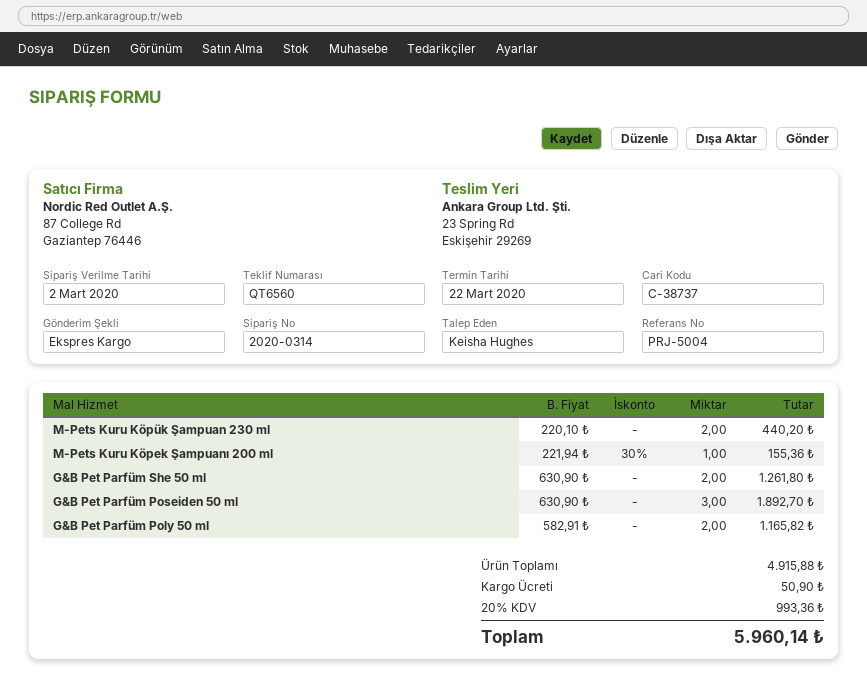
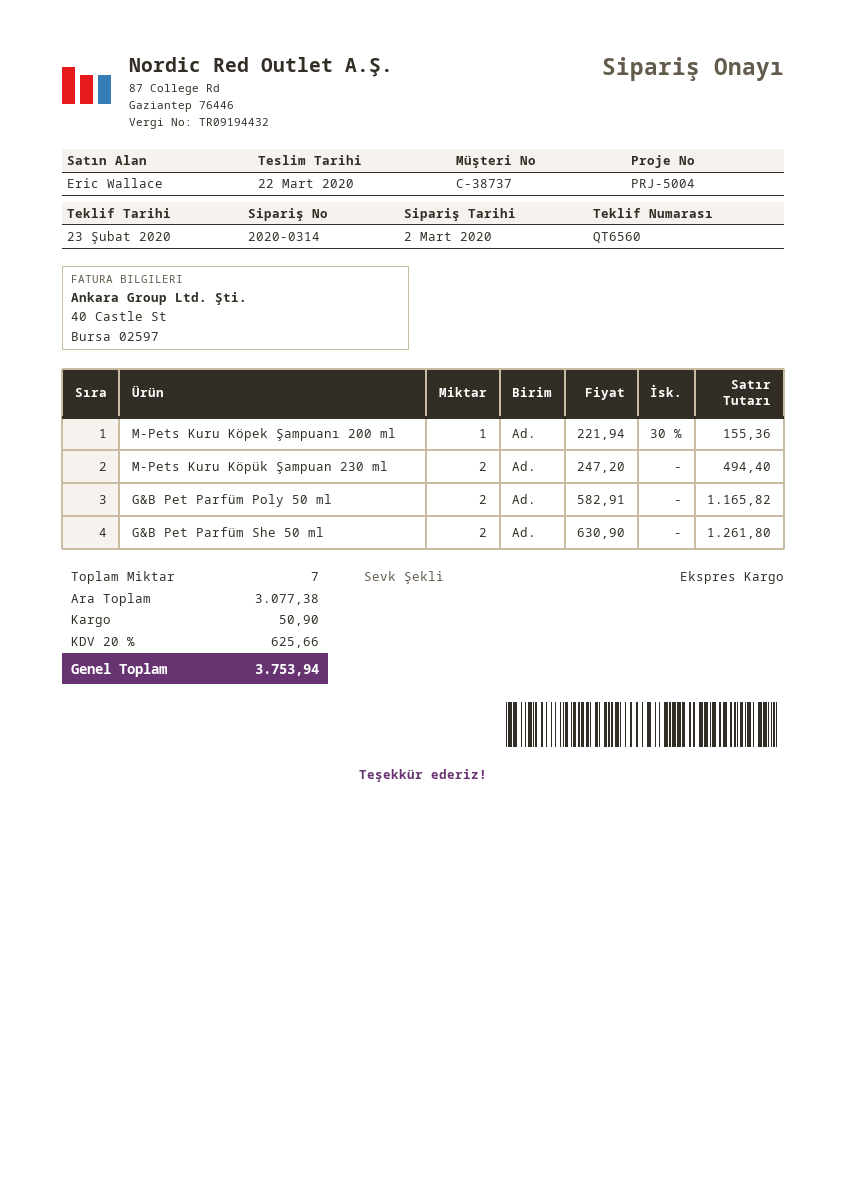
ordered by: Keisha Hughes -> Eric Wallace
M-Pets Kuru Köpük Şampuan 230 ml: 2 x 220.10 = 440.20 -> 2 x 247.20 = 494.40
G&B Pet Parfüm Poseiden 50 ml: 3 x 630.90 = 1892.70 -> none
subtotal: 4915.88 -> 3077.38
tax: 20% = 993.36 -> 20% = 625.66
total: 5960.14 -> 3753.94

